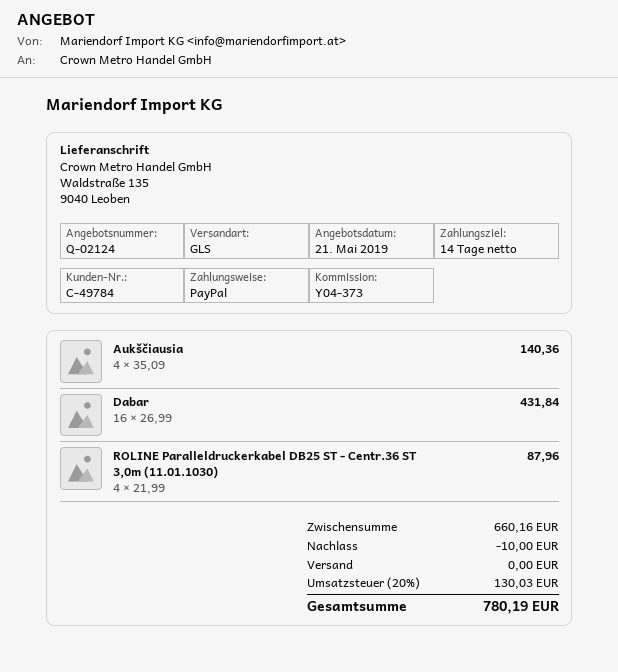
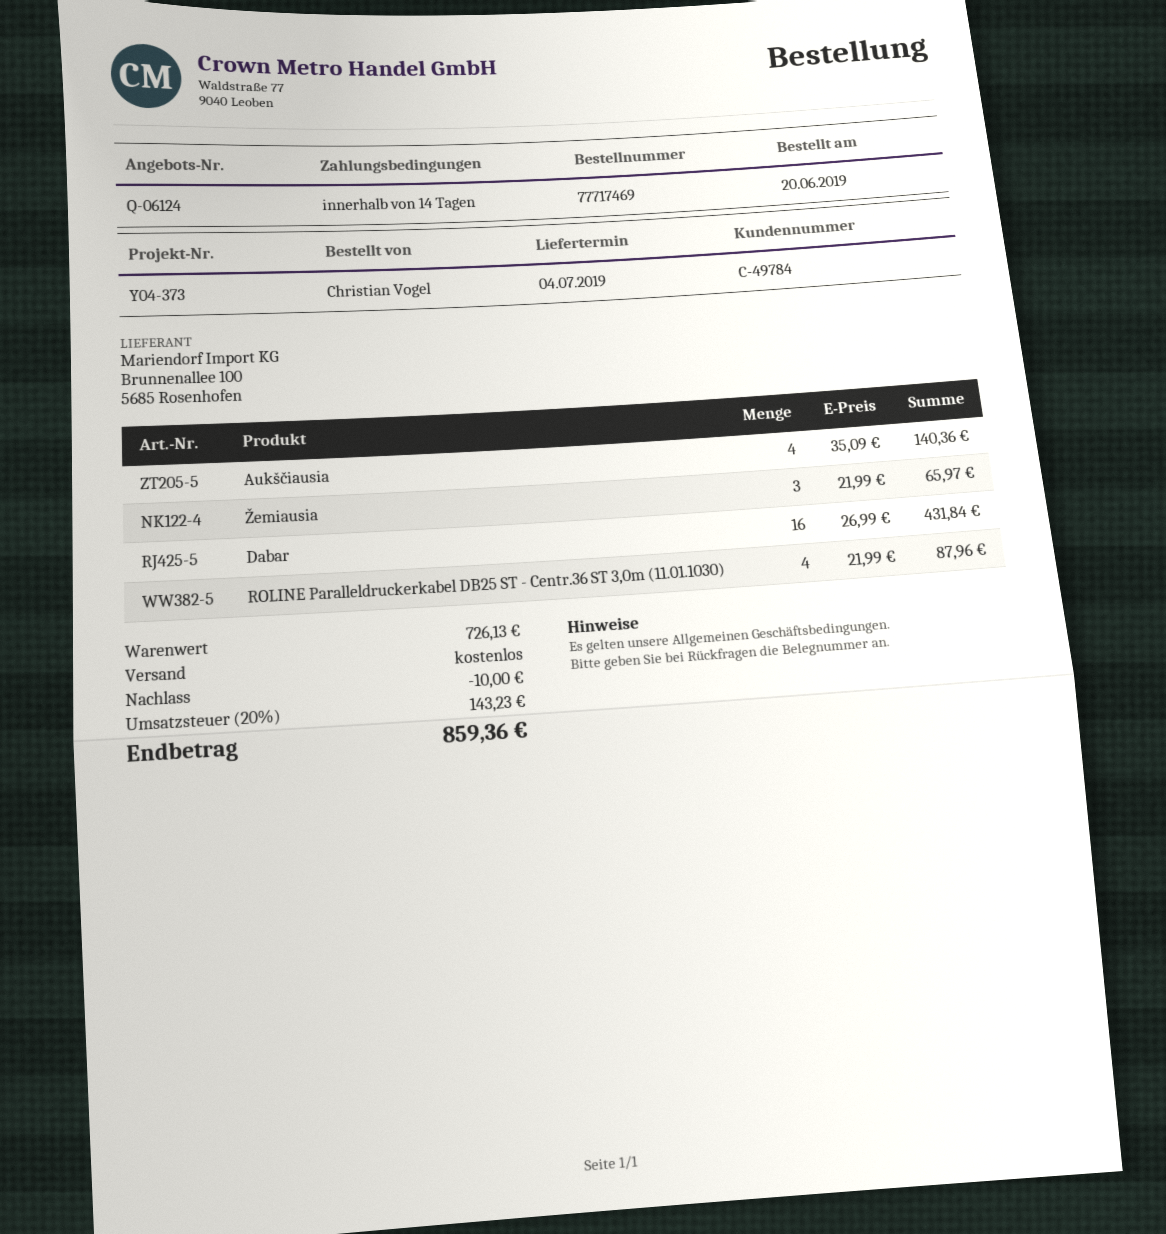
quote number: Q-02124 -> Q-06124
Žemiausia: none -> 3 x 21.99 = 65.97
subtotal: 660.16 -> 726.13
tax: 20% = 130.03 -> 20% = 143.23
total: 780.19 -> 859.36

